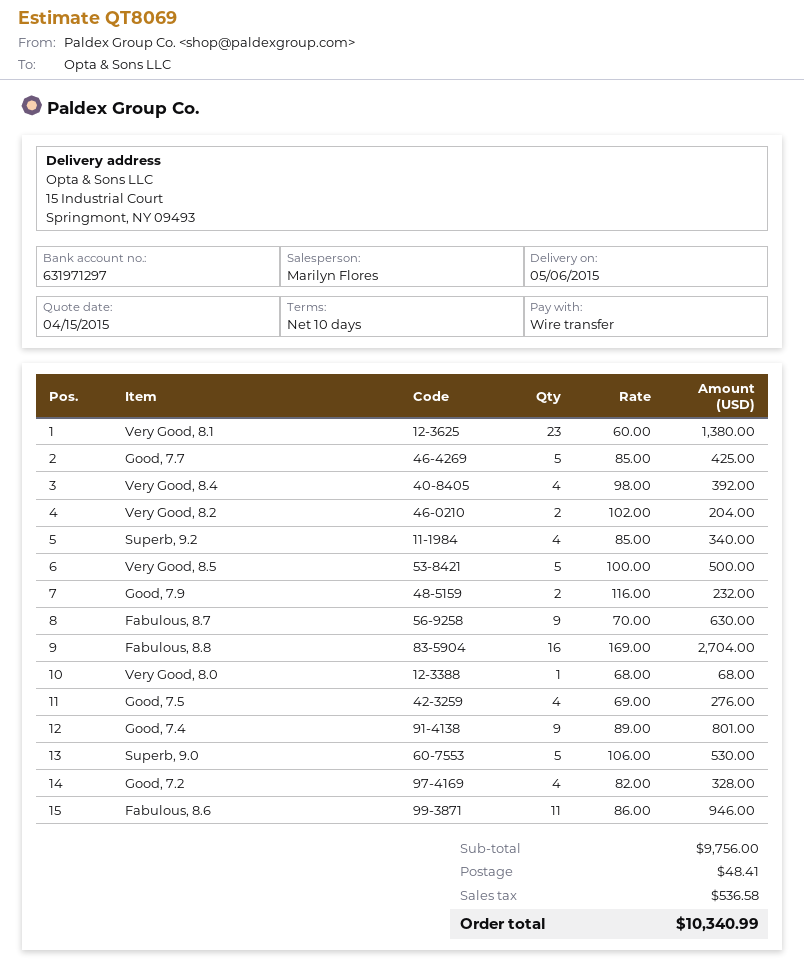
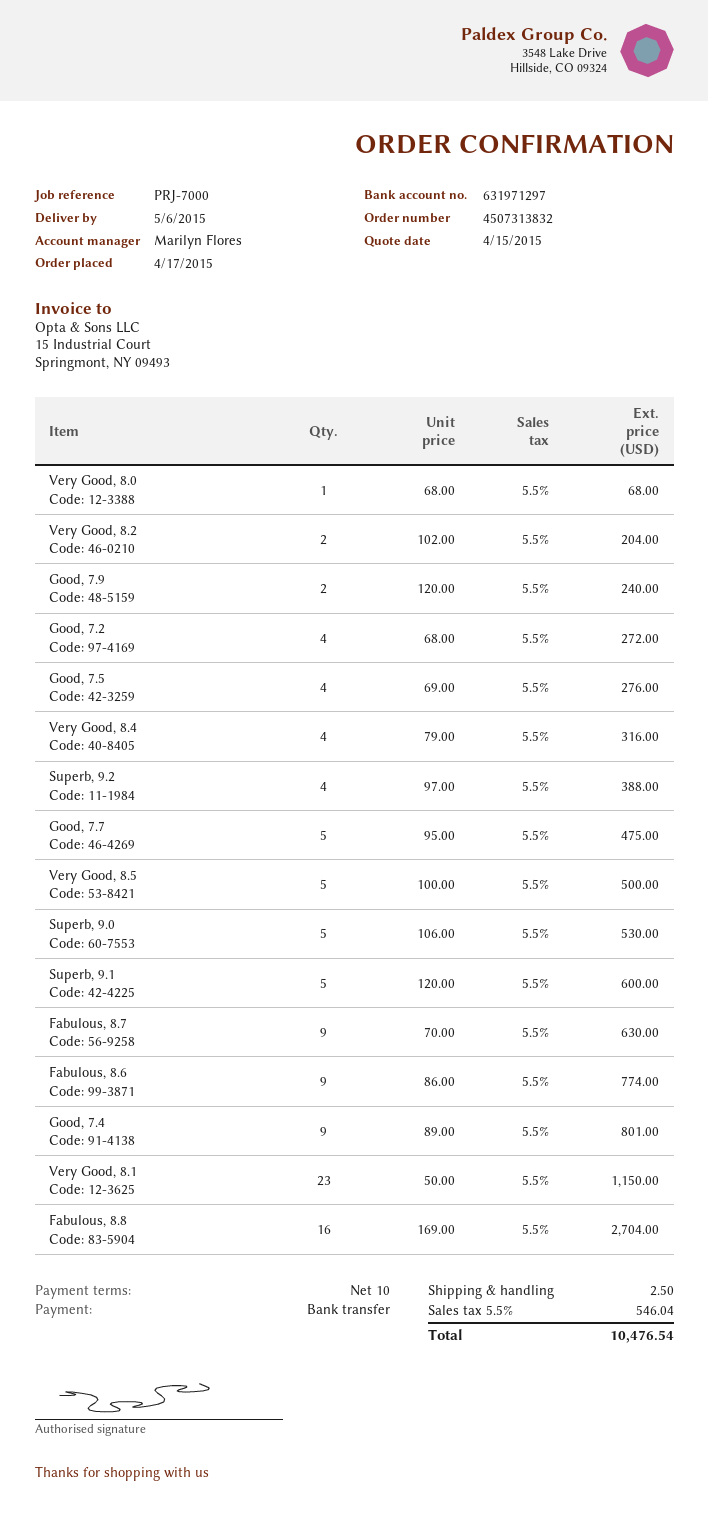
Very Good, 8.1: 23 x 60.00 = 1380.00 -> 23 x 50.00 = 1150.00
Good, 7.7: 5 x 85.00 = 425.00 -> 5 x 95.00 = 475.00
Very Good, 8.4: 4 x 98.00 = 392.00 -> 4 x 79.00 = 316.00
Superb, 9.2: 4 x 85.00 = 340.00 -> 4 x 97.00 = 388.00
Good, 7.9: 2 x 116.00 = 232.00 -> 2 x 120.00 = 240.00
Good, 7.2: 4 x 82.00 = 328.00 -> 4 x 68.00 = 272.00
Fabulous, 8.6: 11 x 86.00 = 946.00 -> 9 x 86.00 = 774.00
Superb, 9.1: none -> 5 x 120.00 = 600.00
shipping: 48.41 -> 2.50
tax: 536.58 -> 546.04
total: 10340.99 -> 10476.54

